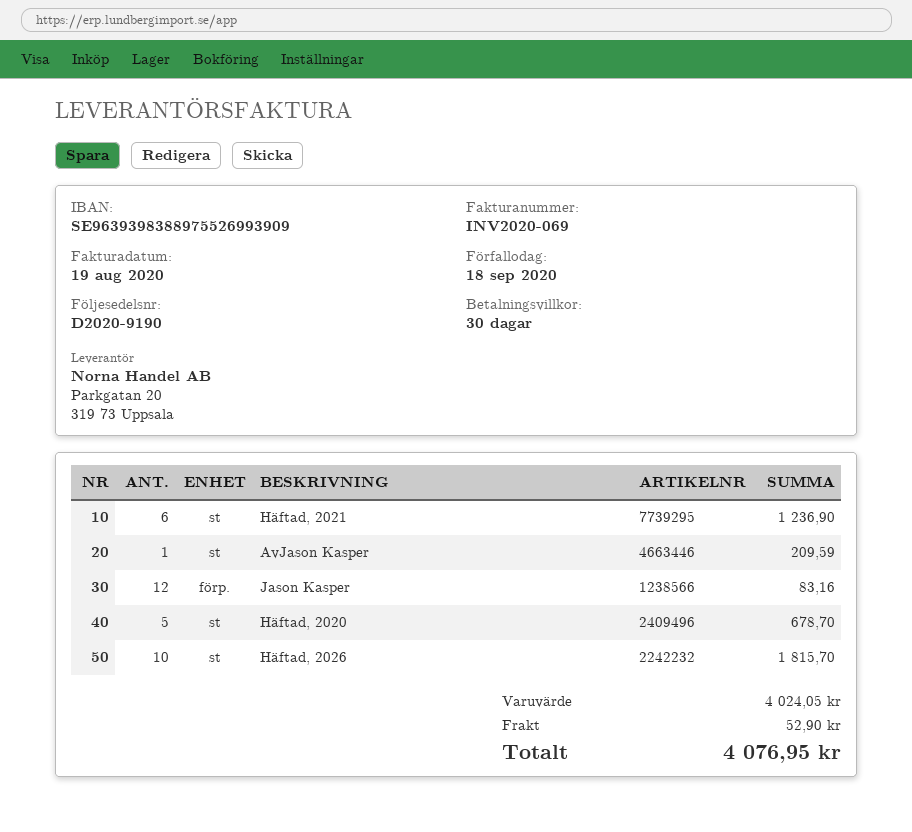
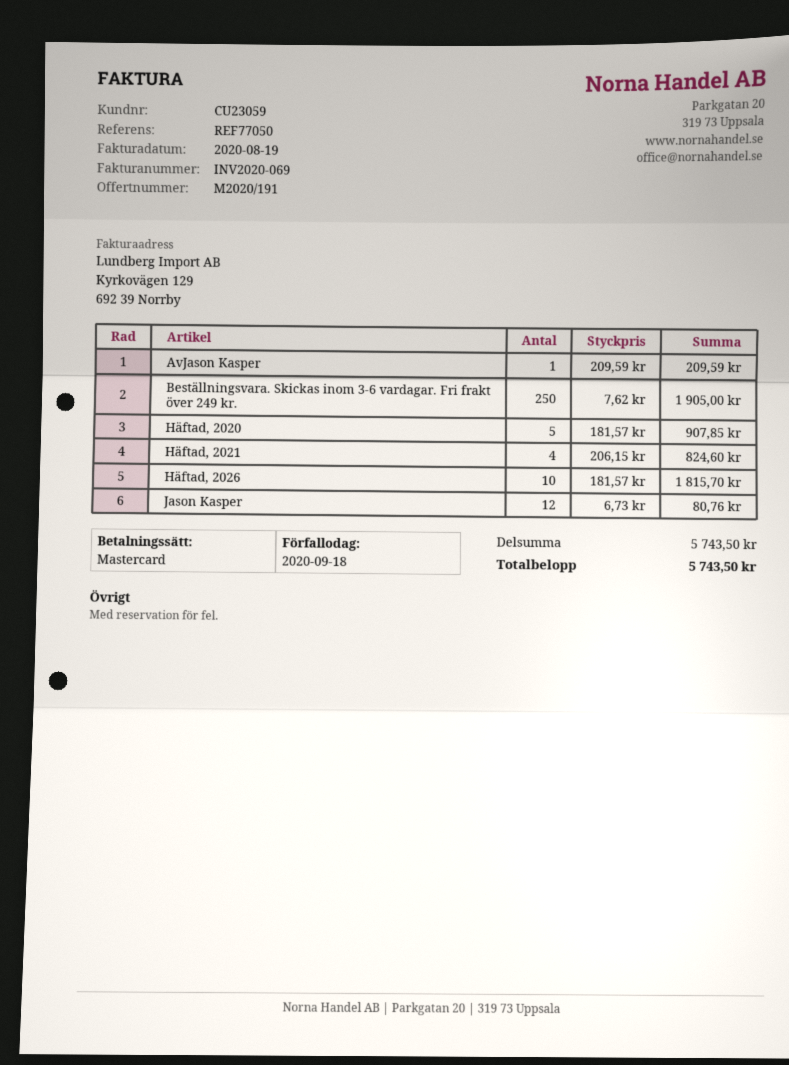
Häftad, 2021: 6 for 1236.90 -> 4 for 824.60
Jason Kasper: 12 for 83.16 -> 12 for 80.76
Häftad, 2020: 5 for 678.70 -> 5 for 907.85
Beställningsvara. Skickas inom 3-6 vardagar. Fri frakt över 249 kr.: none -> 250 for 1905.00
subtotal: 4024.05 -> 5743.50
shipping: 52.90 -> none
total: 4076.95 -> 5743.50

